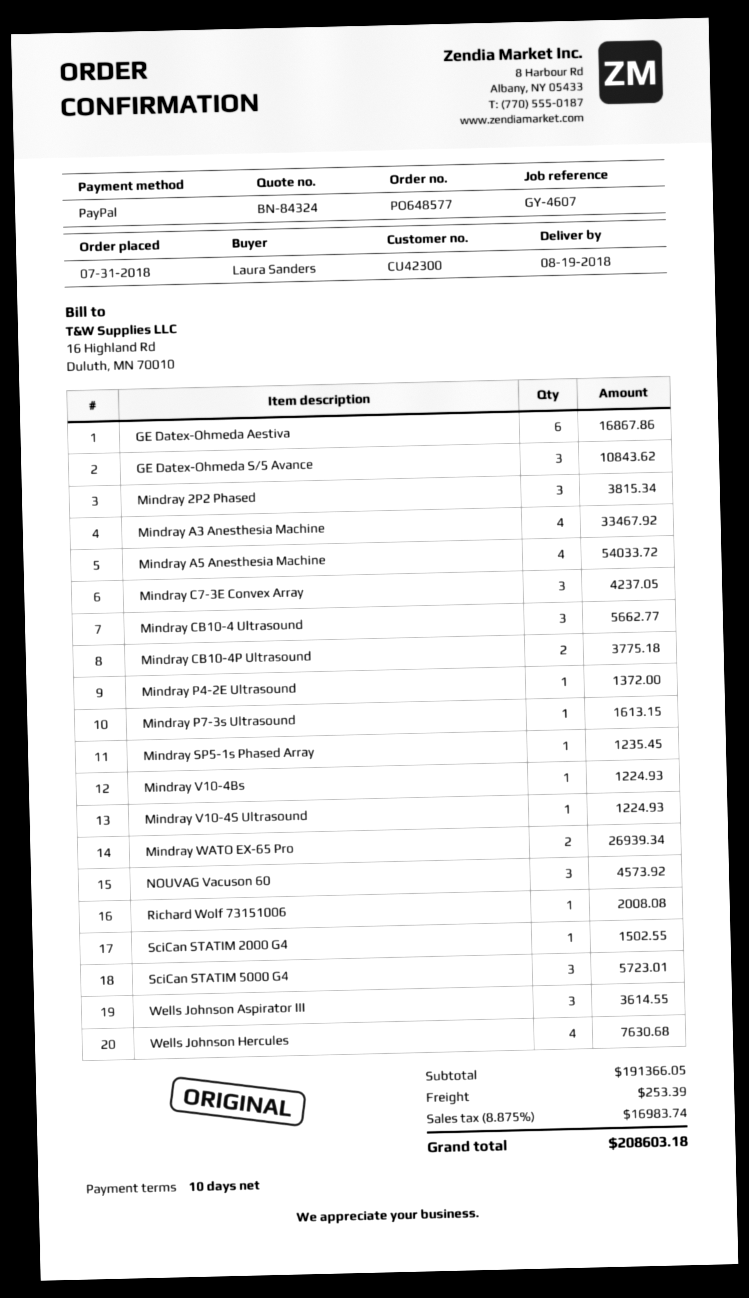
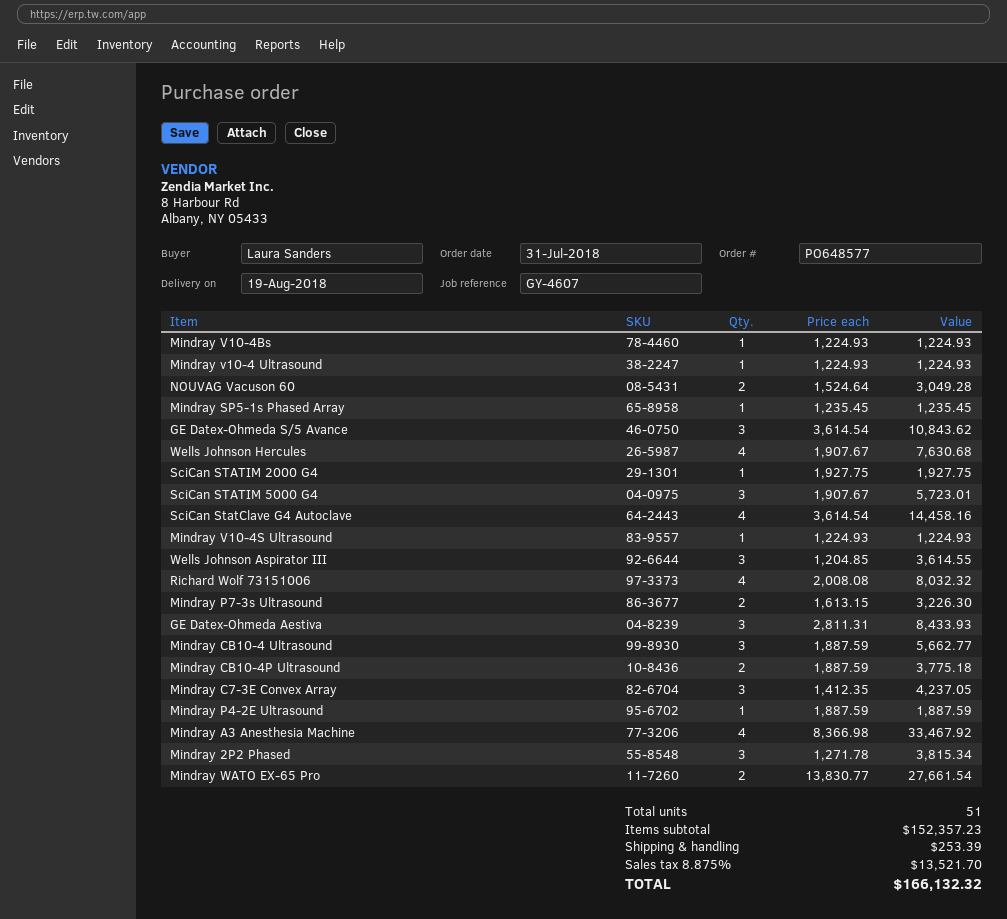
GE Datex-Ohmeda Aestiva: 6 for 16867.86 -> 3 for 8433.93
Mindray A5 Anesthesia Machine: 4 for 54033.72 -> none
Mindray P4-2E Ultrasound: 1 for 1372.00 -> 1 for 1887.59
Mindray P7-3s Ultrasound: 1 for 1613.15 -> 2 for 3226.30
Mindray WATO EX-65 Pro: 2 for 26939.34 -> 2 for 27661.54
NOUVAG Vacuson 60: 3 for 4573.92 -> 2 for 3049.28
Richard Wolf 73151006: 1 for 2008.08 -> 4 for 8032.32
SciCan STATIM 2000 G4: 1 for 1502.55 -> 1 for 1927.75
Mindray v10-4 Ultrasound: none -> 1 for 1224.93
SciCan StatClave G4 Autoclave: none -> 4 for 14458.16
subtotal: 191366.05 -> 152357.23
tax: 8.875% = 16983.74 -> 8.875% = 13521.70
total: 208603.18 -> 166132.32

